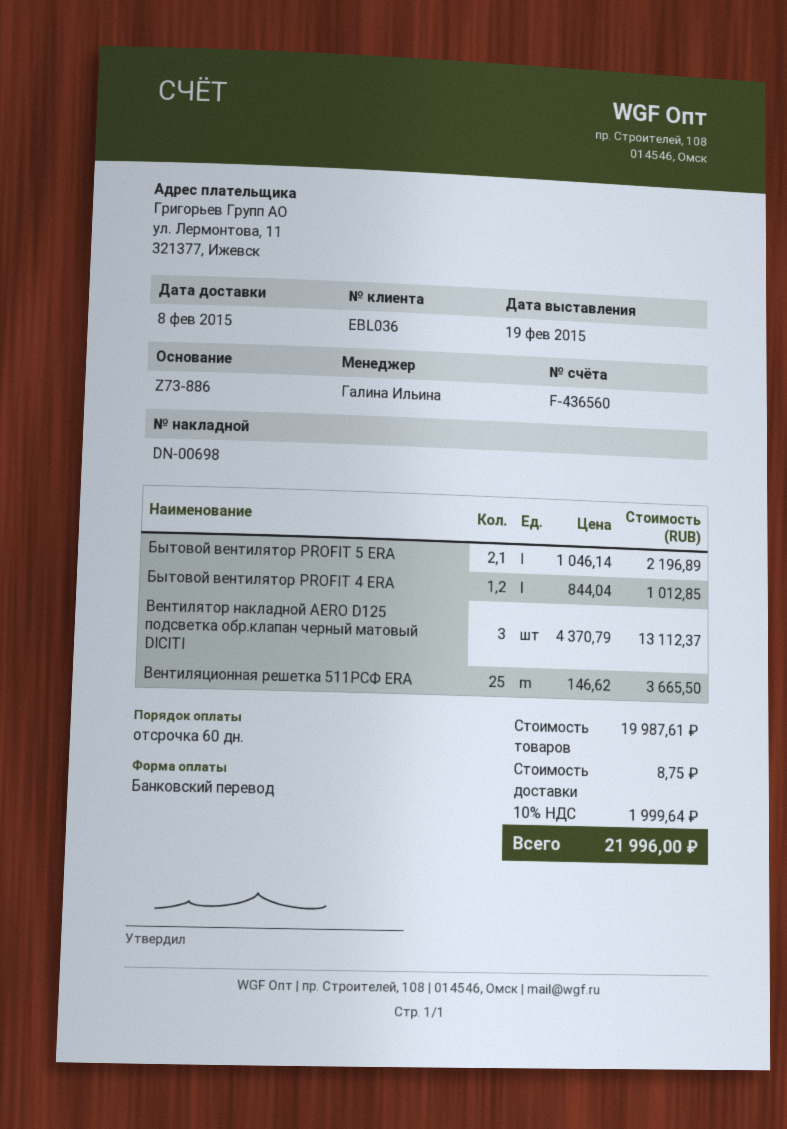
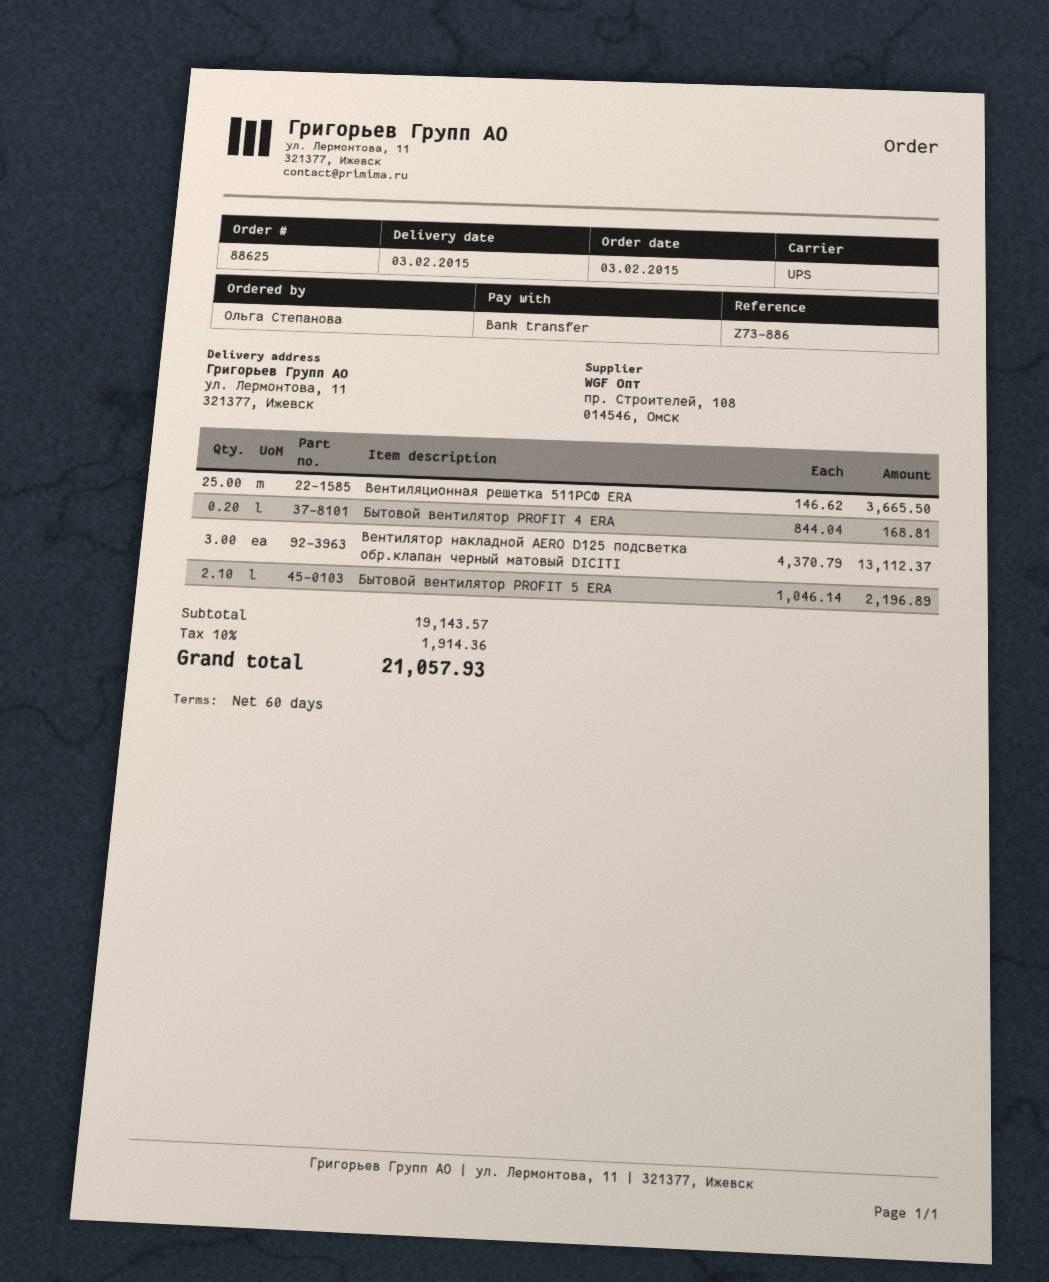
delivery date: 2015-02-08 -> 2015-02-03
Бытовой вентилятор PROFIT 4 ERA: 1.2 x 844.04 = 1012.85 -> 0.2 x 844.04 = 168.81
subtotal: 19987.61 -> 19143.57
shipping: 8.75 -> none
tax: 10% = 1999.64 -> 10% = 1914.36
total: 21996.00 -> 21057.93

